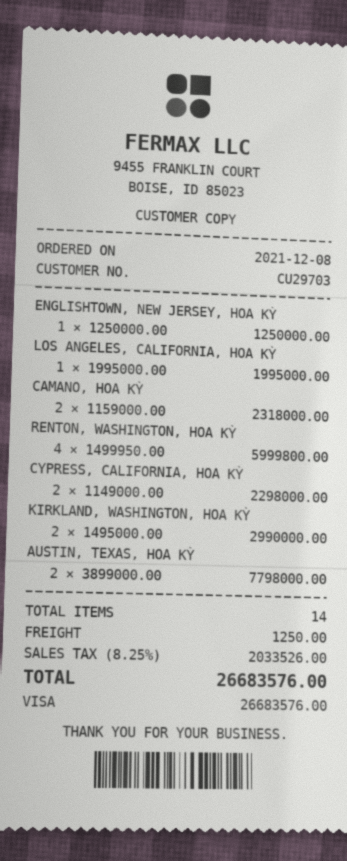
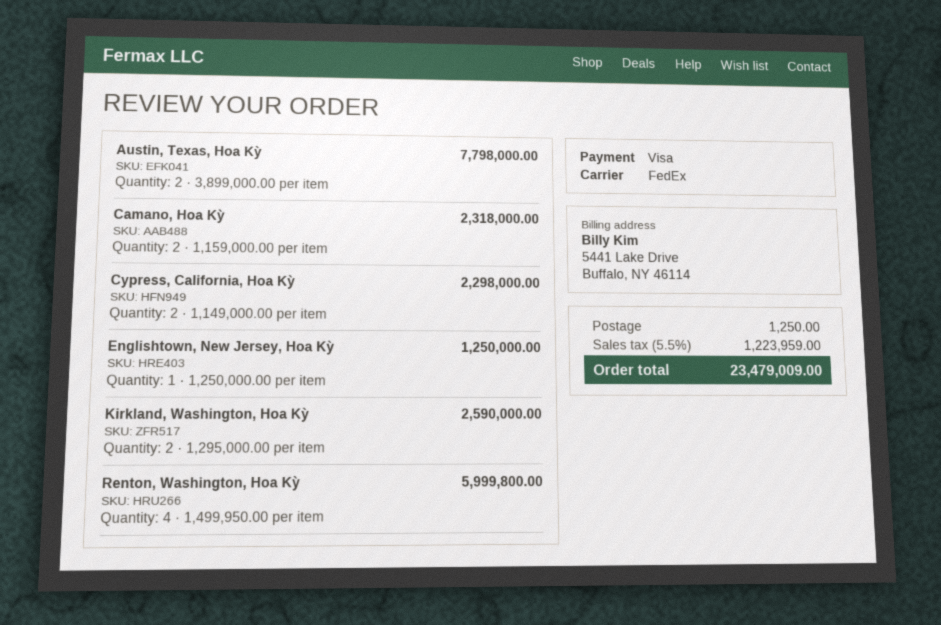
LOS ANGELES, CALIFORNIA, HOA KỲ: 1 x 1995000.00 = 1995000.00 -> none
KIRKLAND, WASHINGTON, HOA KỲ: 2 x 1495000.00 = 2990000.00 -> 2 x 1295000.00 = 2590000.00
tax: 8.25% = 2033526.00 -> 5.5% = 1223959.00
total: 26683576.00 -> 23479009.00

